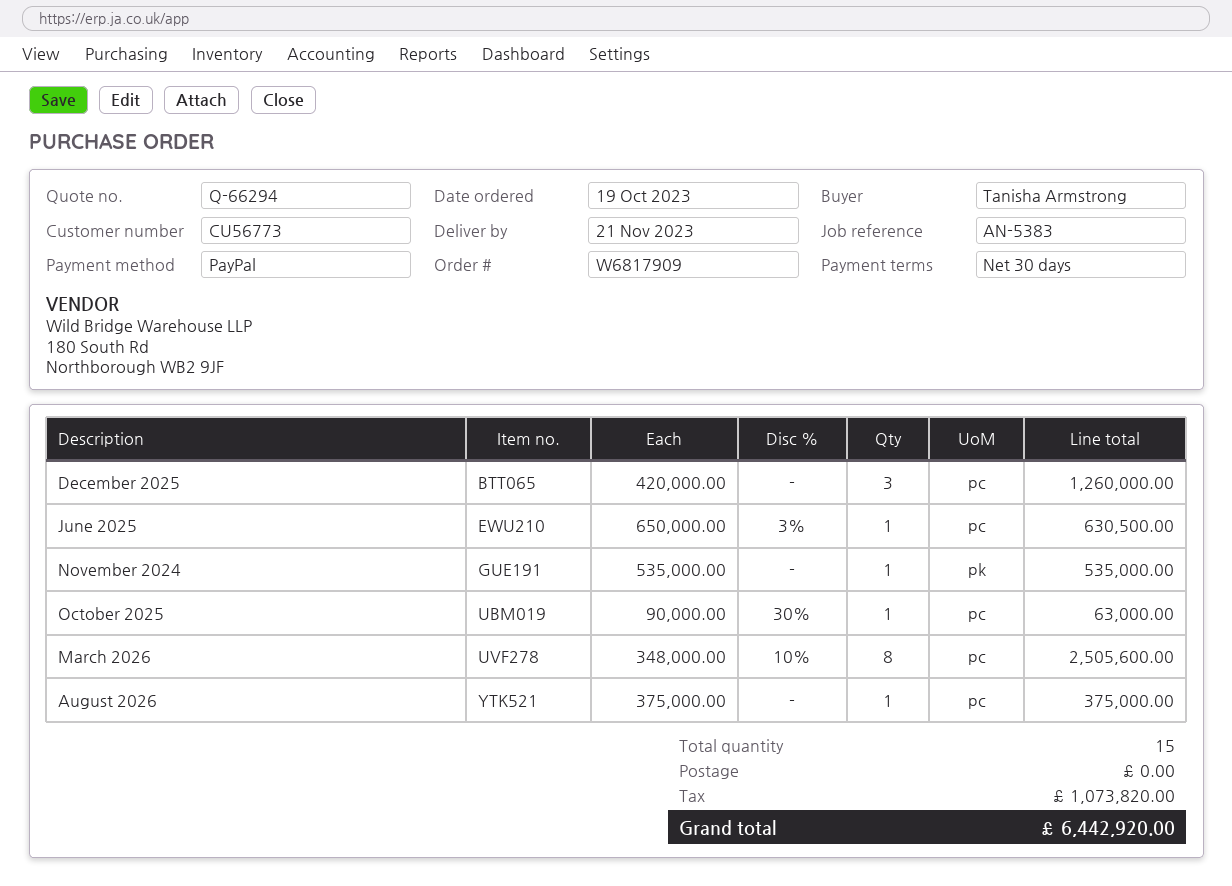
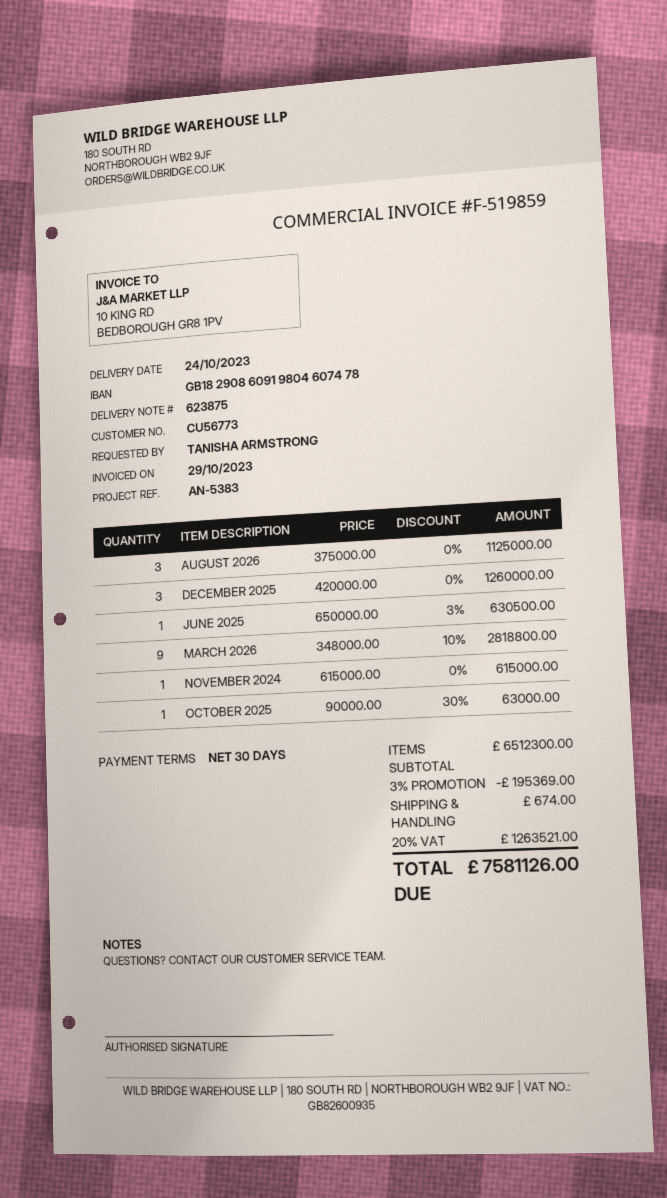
delivery date: 2023-11-21 -> 2023-10-24
November 2024: 1 x 535000.00 = 535000.00 -> 1 x 615000.00 = 615000.00
March 2026: 8 x 348000.00 - 10% = 2505600.00 -> 9 x 348000.00 - 10% = 2818800.00
August 2026: 1 x 375000.00 = 375000.00 -> 3 x 375000.00 = 1125000.00
discount: none -> 3% = 195369.00
shipping: 0.00 -> 674.00
tax: 1073820.00 -> 1263521.00
total: 6442920.00 -> 7581126.00

